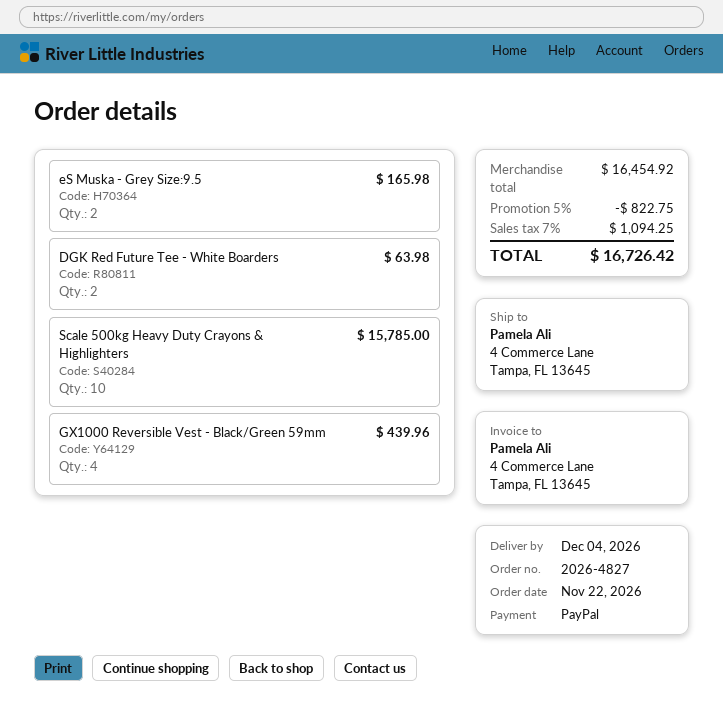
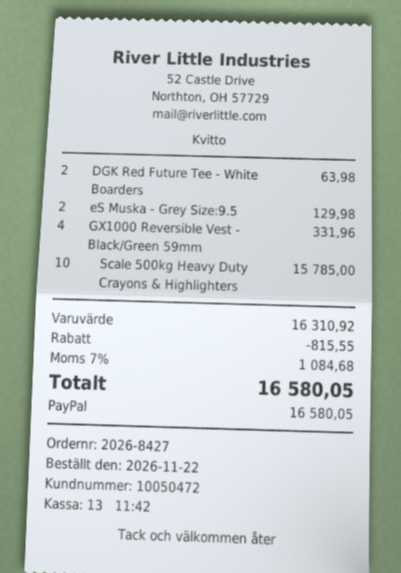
order number: 2026-4827 -> 2026-8427
eS Muska - Grey Size:9.5: 2 for 165.98 -> 2 for 129.98
GX1000 Reversible Vest - Black/Green 59mm: 4 for 439.96 -> 4 for 331.96
subtotal: 16454.92 -> 16310.92
discount: 822.75 -> 815.55
tax: 7% = 1094.25 -> 7% = 1084.68
total: 16726.42 -> 16580.05

